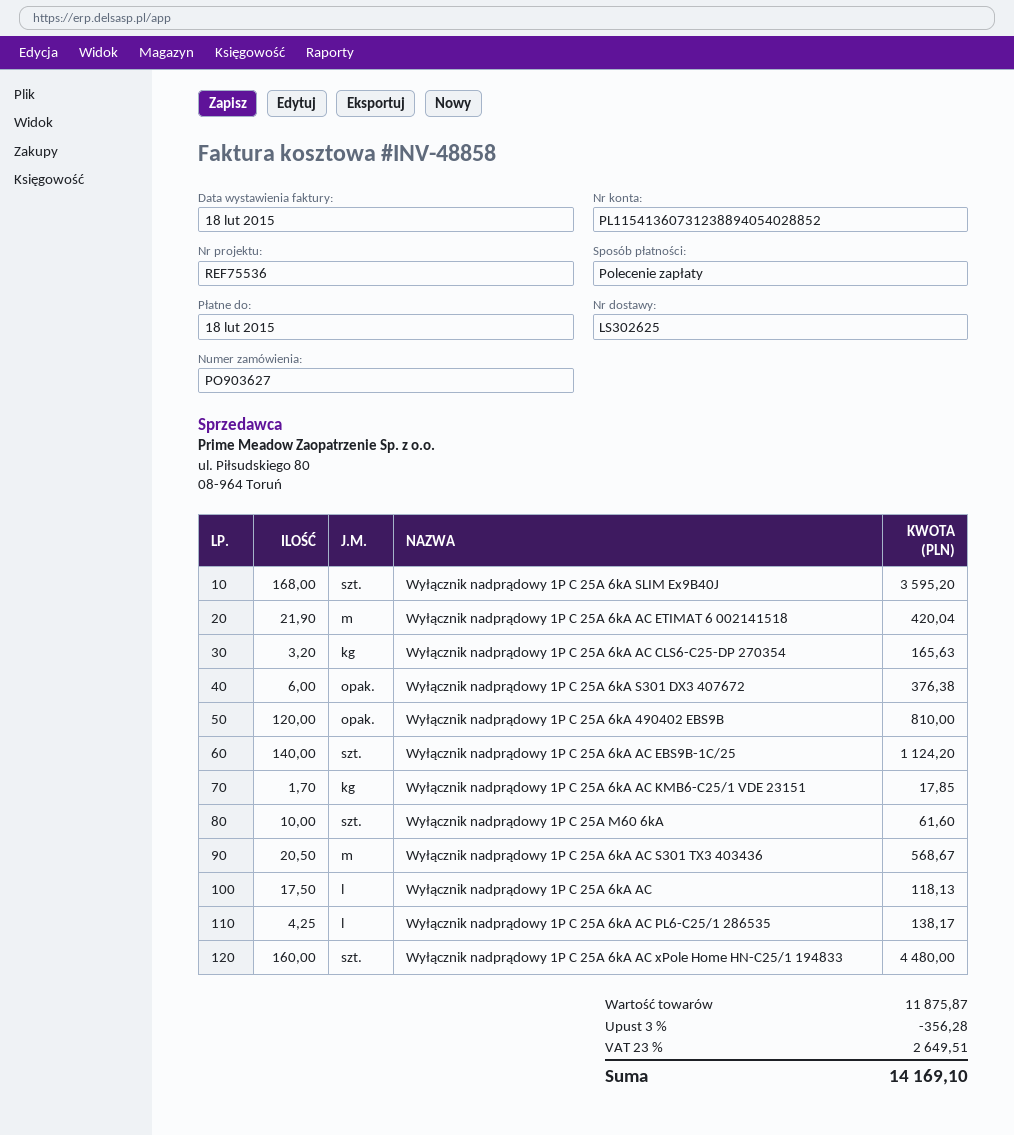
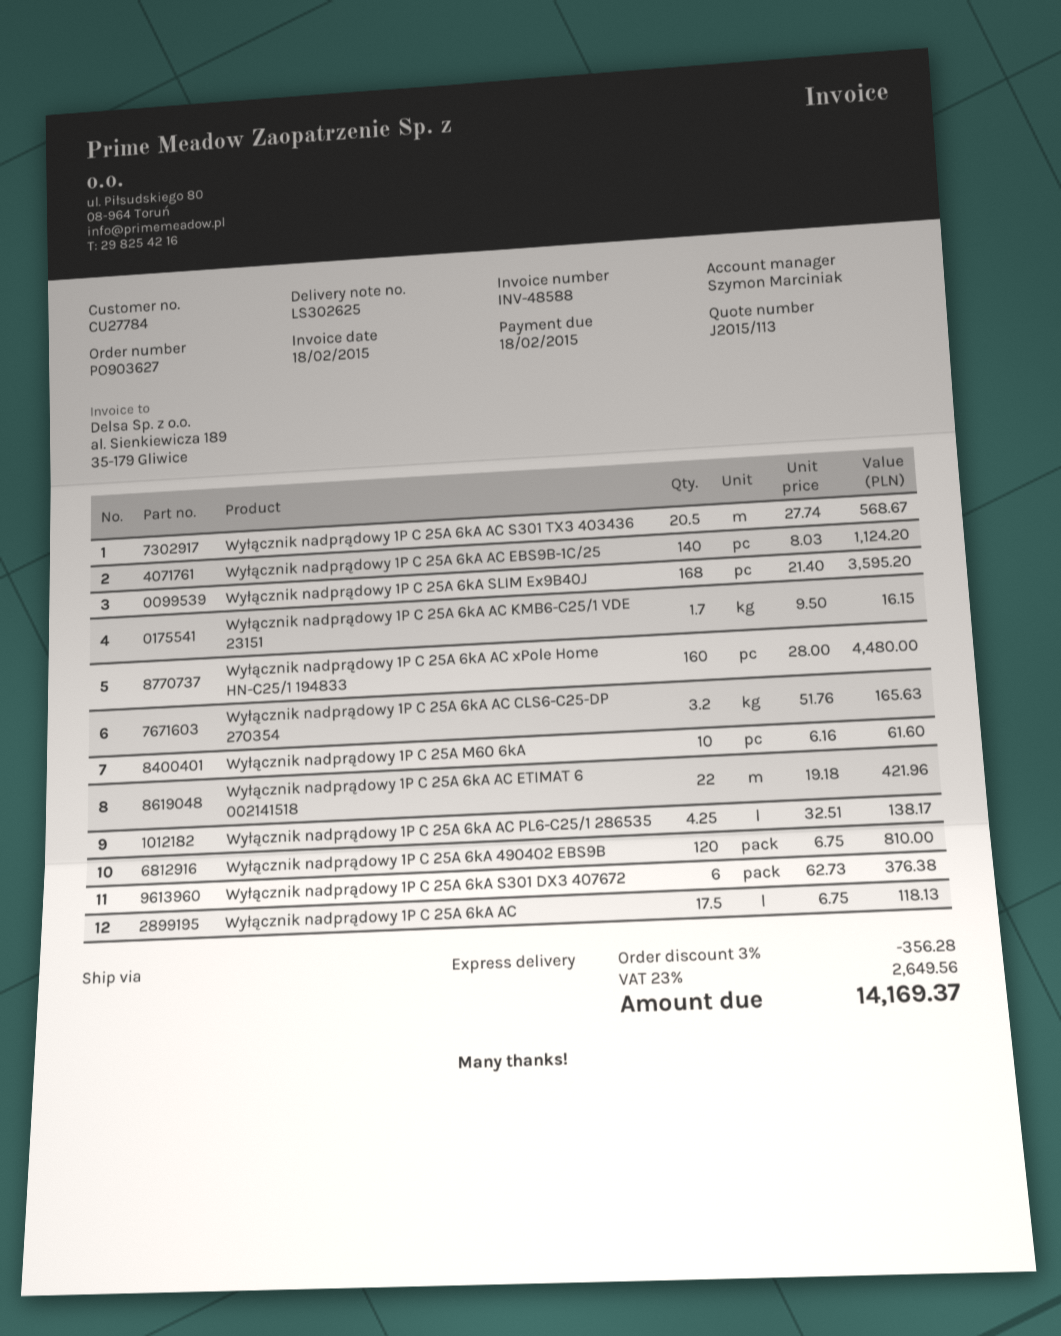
invoice number: INV-48858 -> INV-48588
Wyłącznik nadprądowy 1P C 25A 6kA AC ETIMAT 6 002141518: 21.9 for 420.04 -> 22 for 421.96
Wyłącznik nadprądowy 1P C 25A 6kA AC KMB6-C25/1 VDE 23151: 1.7 for 17.85 -> 1.7 for 16.15
tax: 23% = 2649.51 -> 23% = 2649.56
total: 14169.10 -> 14169.37

